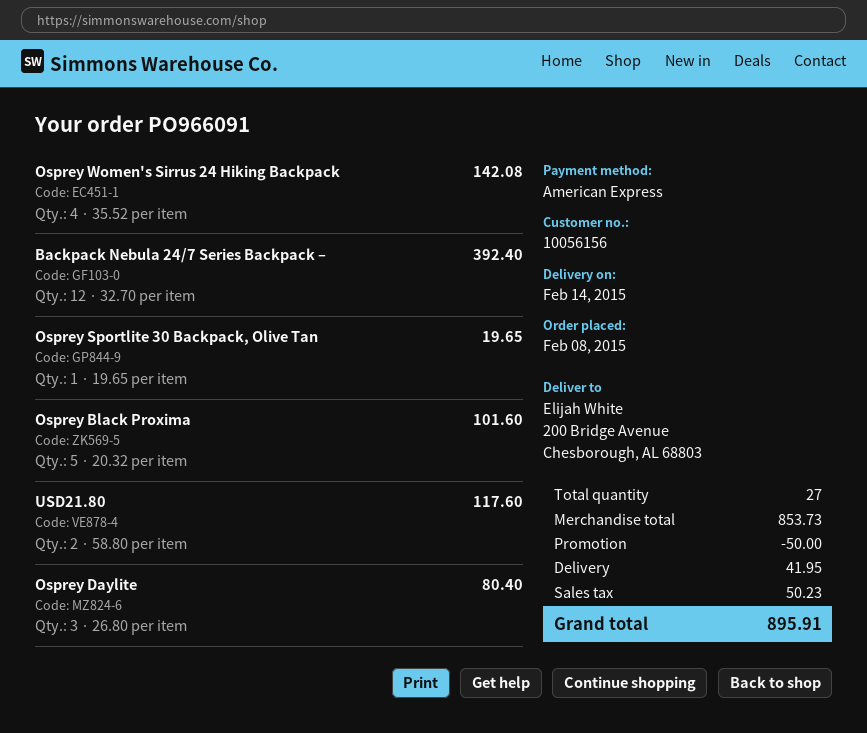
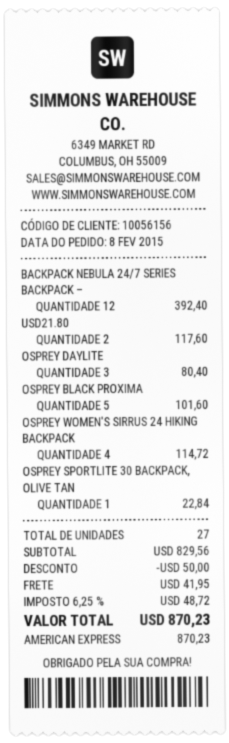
Osprey Women's Sirrus 24 Hiking Backpack: 4 for 142.08 -> 4 for 114.72
Osprey Sportlite 30 Backpack, Olive Tan: 1 for 19.65 -> 1 for 22.84
subtotal: 853.73 -> 829.56
tax: 50.23 -> 48.72
total: 895.91 -> 870.23

